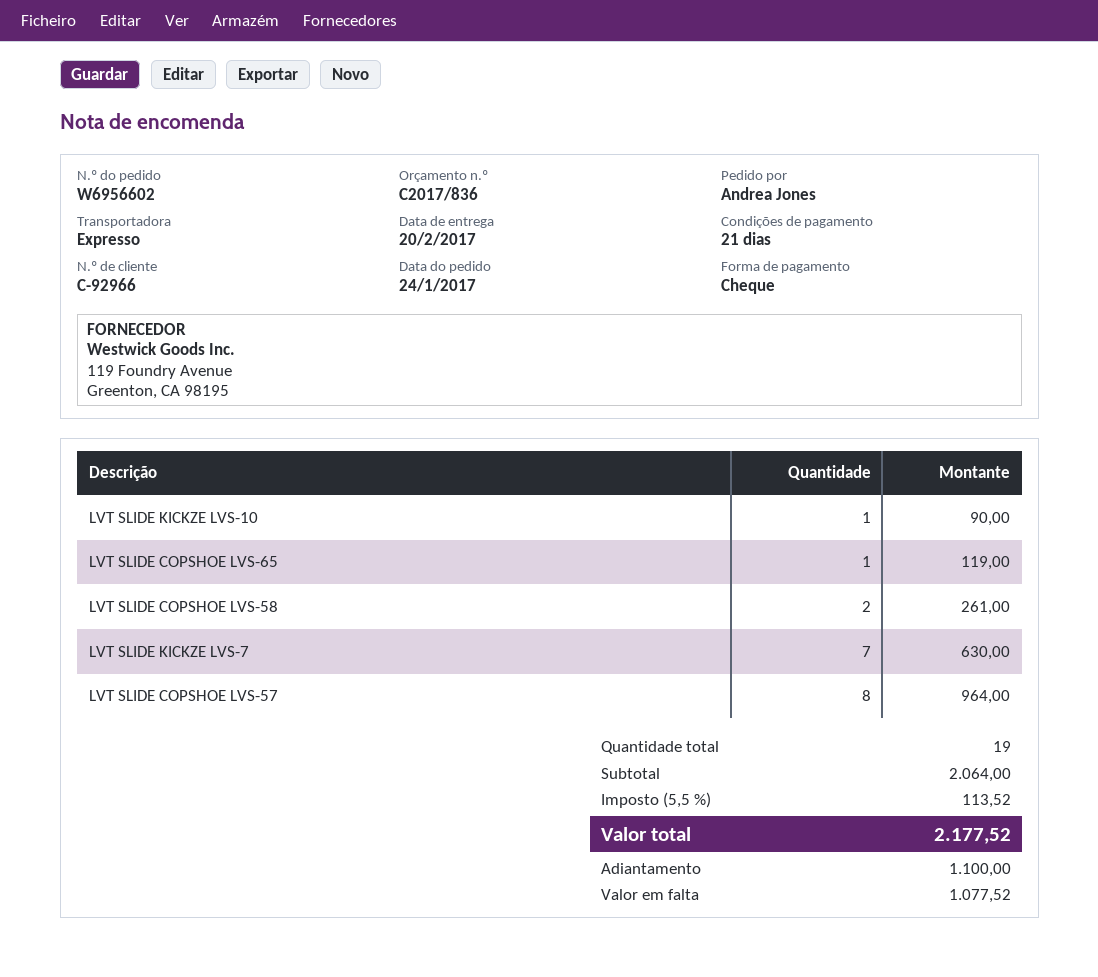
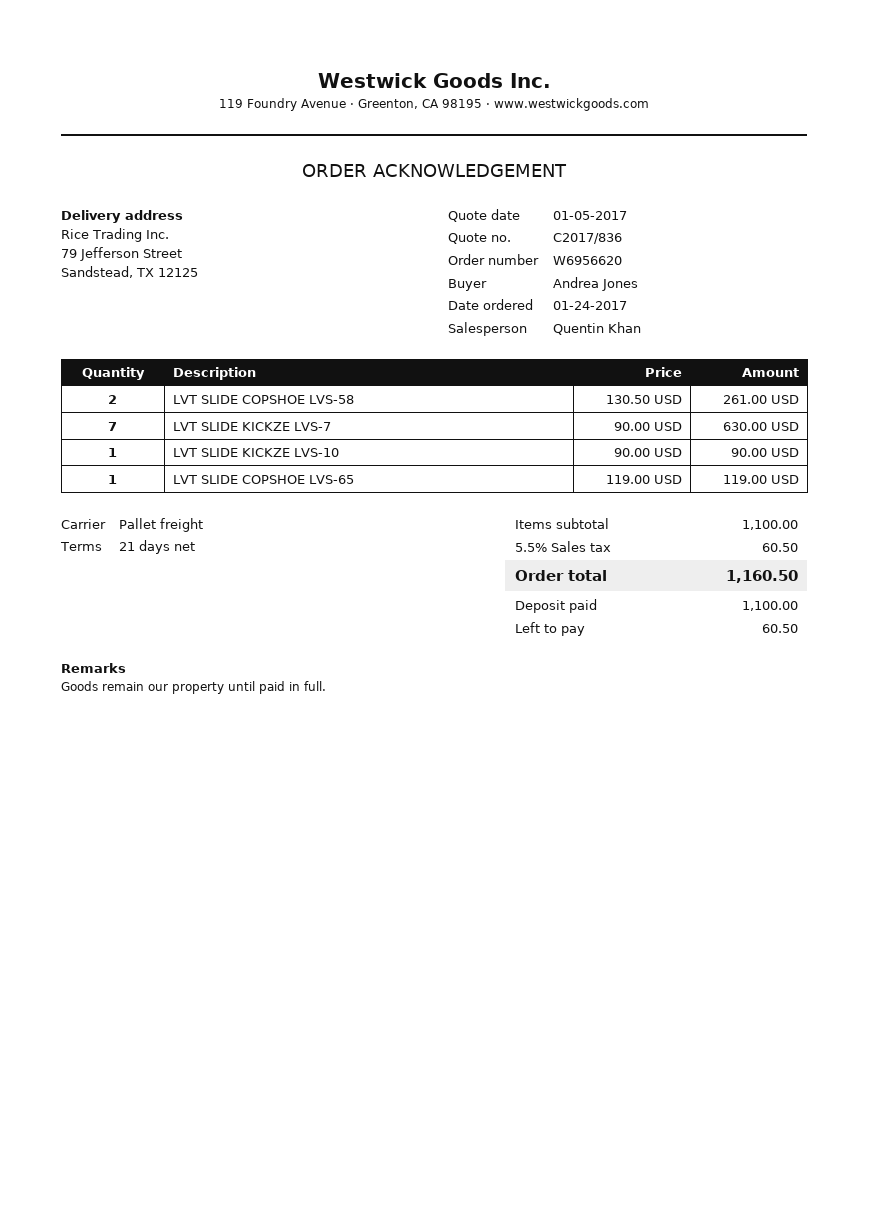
order number: W6956602 -> W6956620
shipping method: express -> pallet freight
LVT SLIDE COPSHOE LVS-57: 8 for 964.00 -> none
subtotal: 2064.00 -> 1100.00
tax: 5.5% = 113.52 -> 5.5% = 60.50
total: 2177.52 -> 1160.50
balance: 1077.52 -> 60.50

